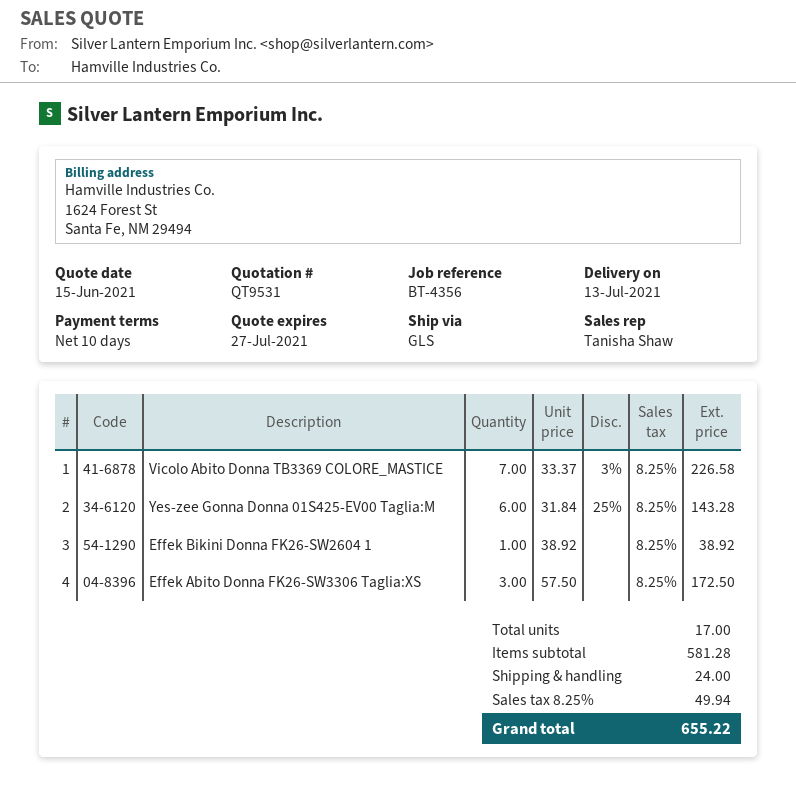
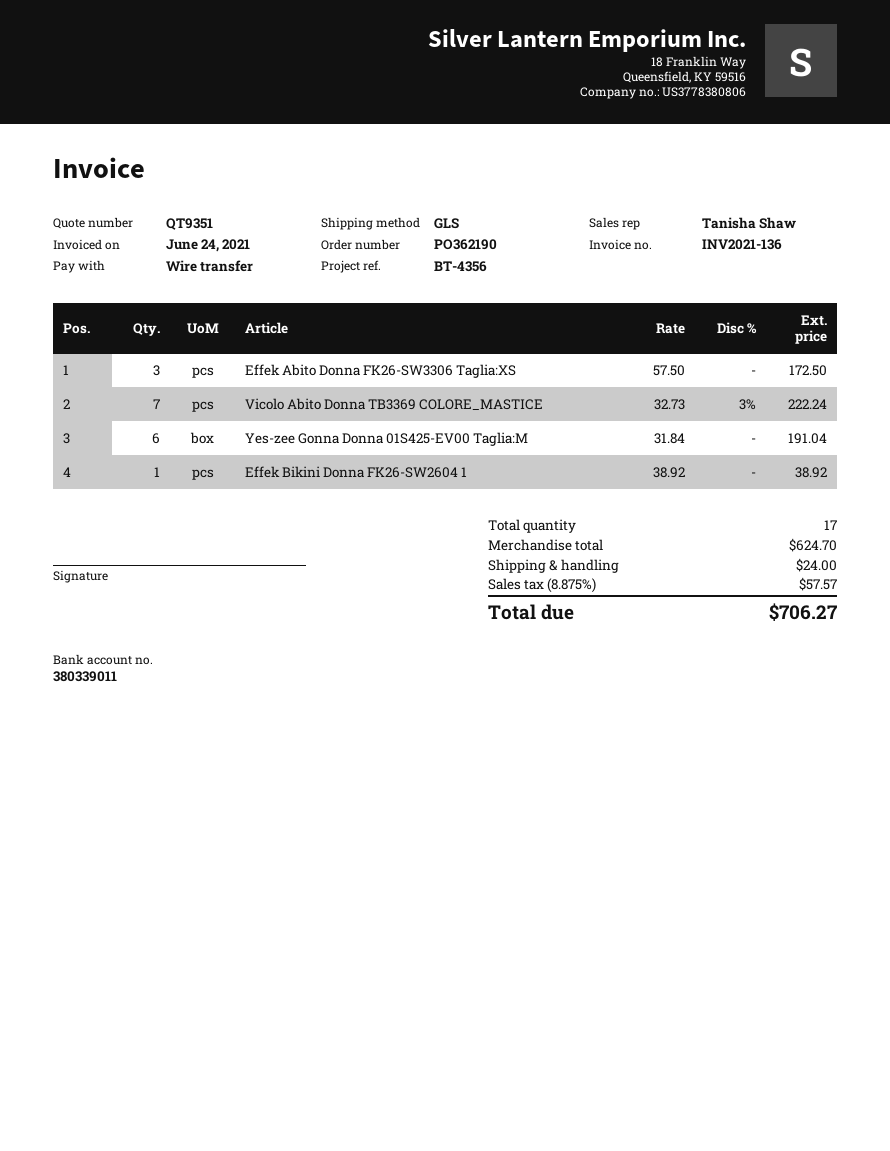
quote number: QT9531 -> QT9351
Vicolo Abito Donna TB3369 COLORE_MASTICE: 7 x 33.37 - 3% = 226.58 -> 7 x 32.73 - 3% = 222.24
Yes-zee Gonna Donna 01S425-EV00 Taglia:M: 6 x 31.84 - 25% = 143.28 -> 6 x 31.84 = 191.04
subtotal: 581.28 -> 624.70
tax: 8.25% = 49.94 -> 8.875% = 57.57
total: 655.22 -> 706.27

